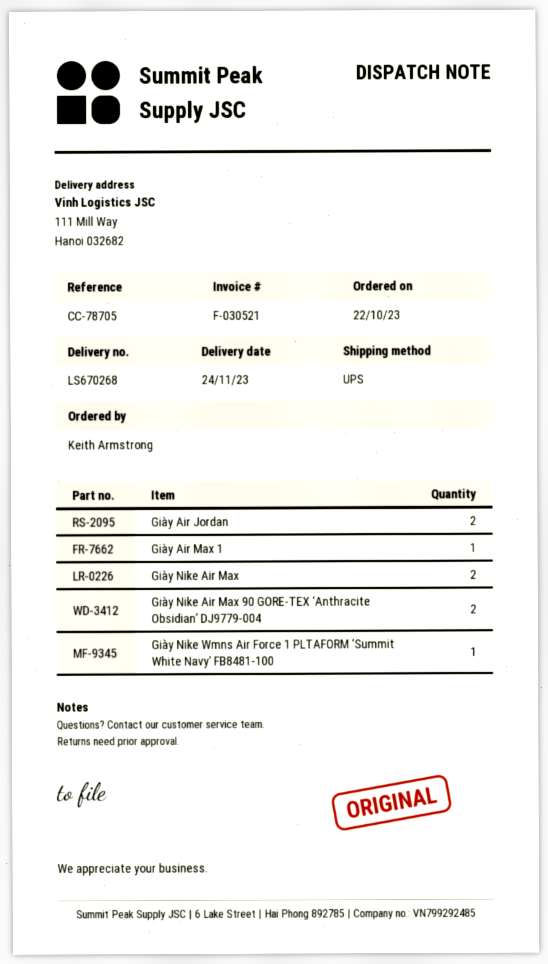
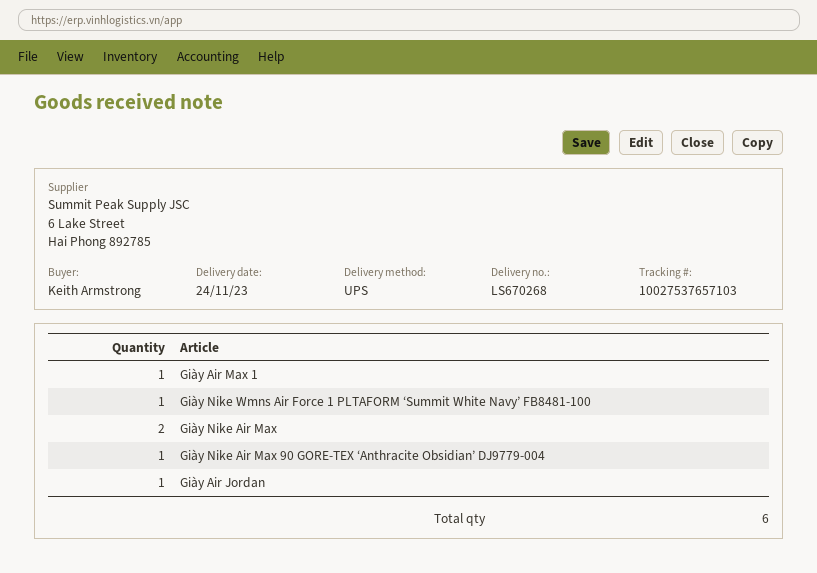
Giày Air Jordan: 2 -> 1
Giày Nike Air Max 90 GORE-TEX ‘Anthracite Obsidian’ DJ9779-004: 2 -> 1

